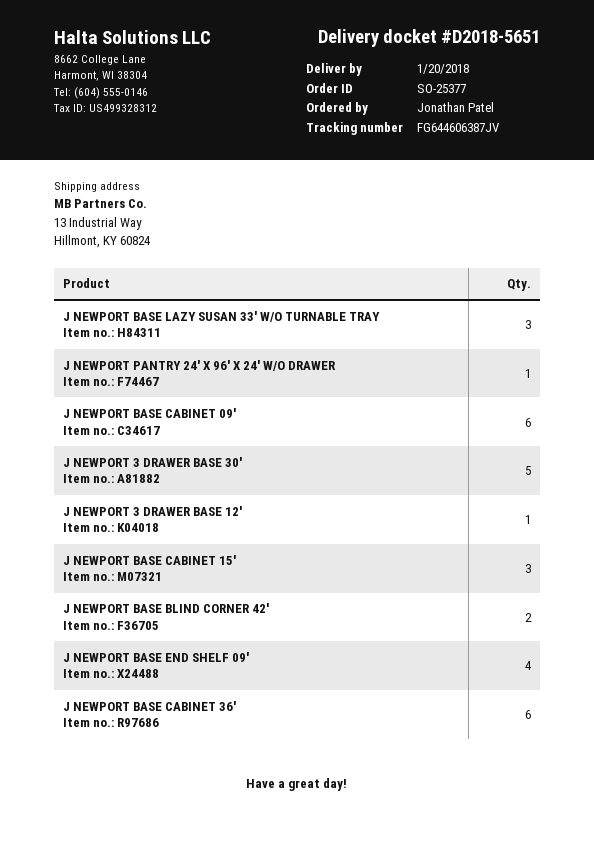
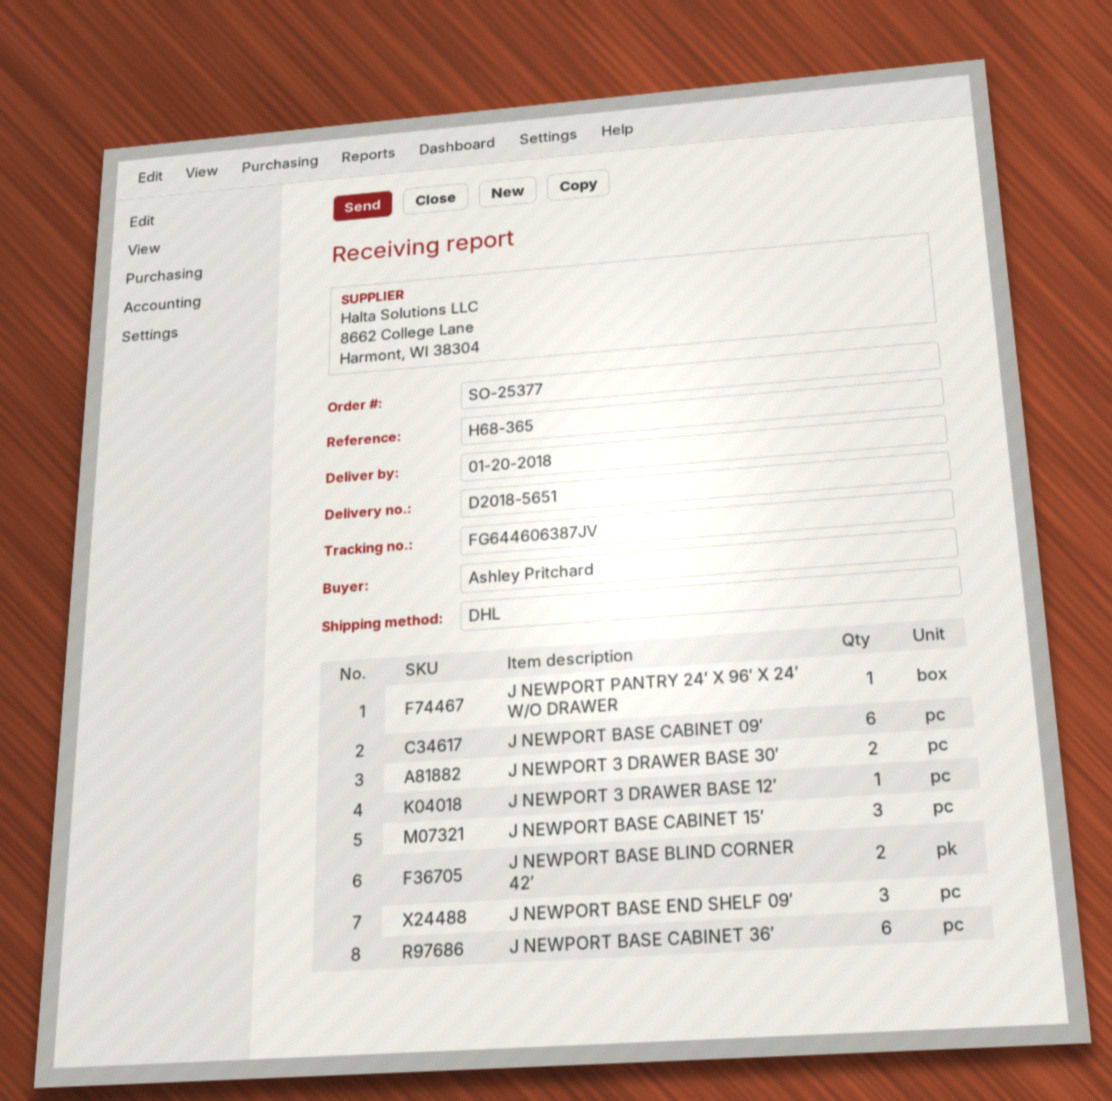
ordered by: Jonathan Patel -> Ashley Pritchard
J NEWPORT BASE LAZY SUSAN 33′ W/O TURNABLE TRAY: 3 -> none
J NEWPORT 3 DRAWER BASE 30′: 5 -> 2
J NEWPORT BASE END SHELF 09′: 4 -> 3

